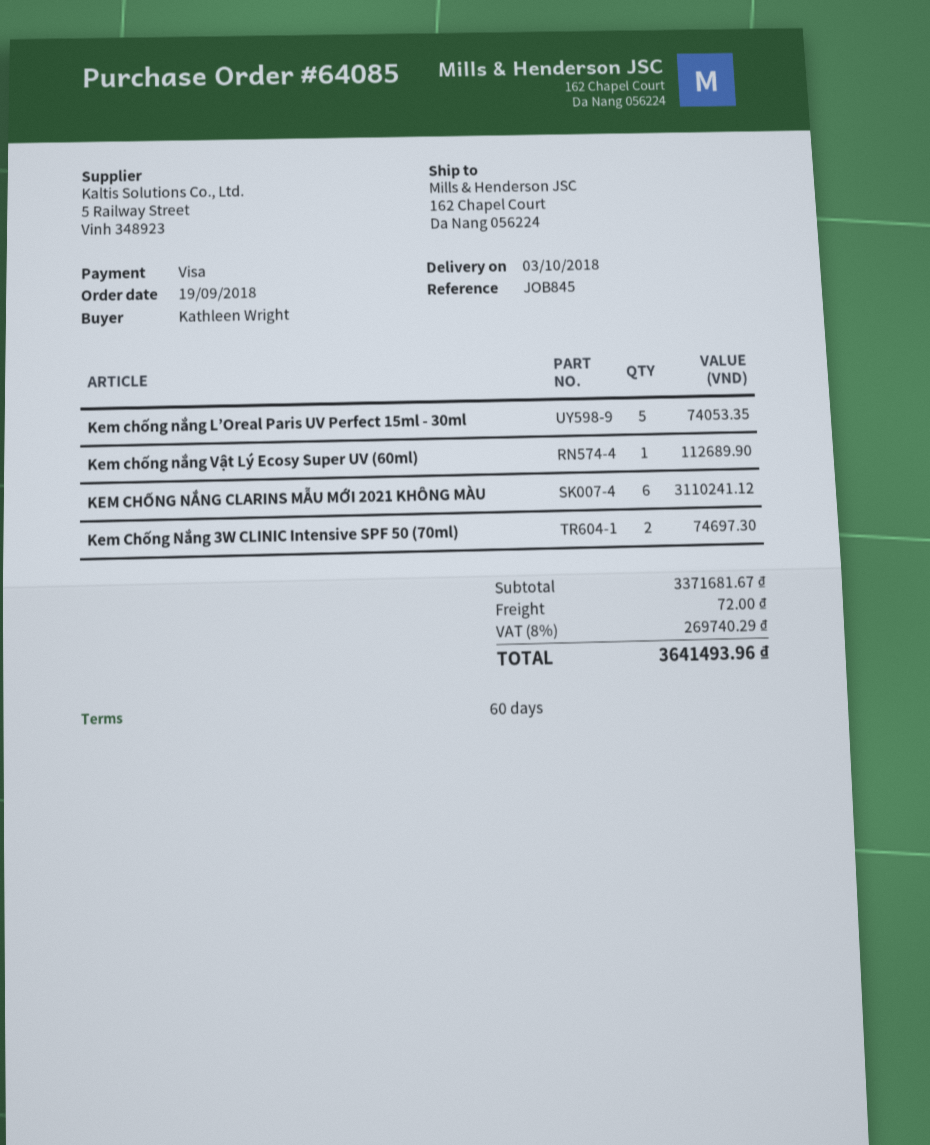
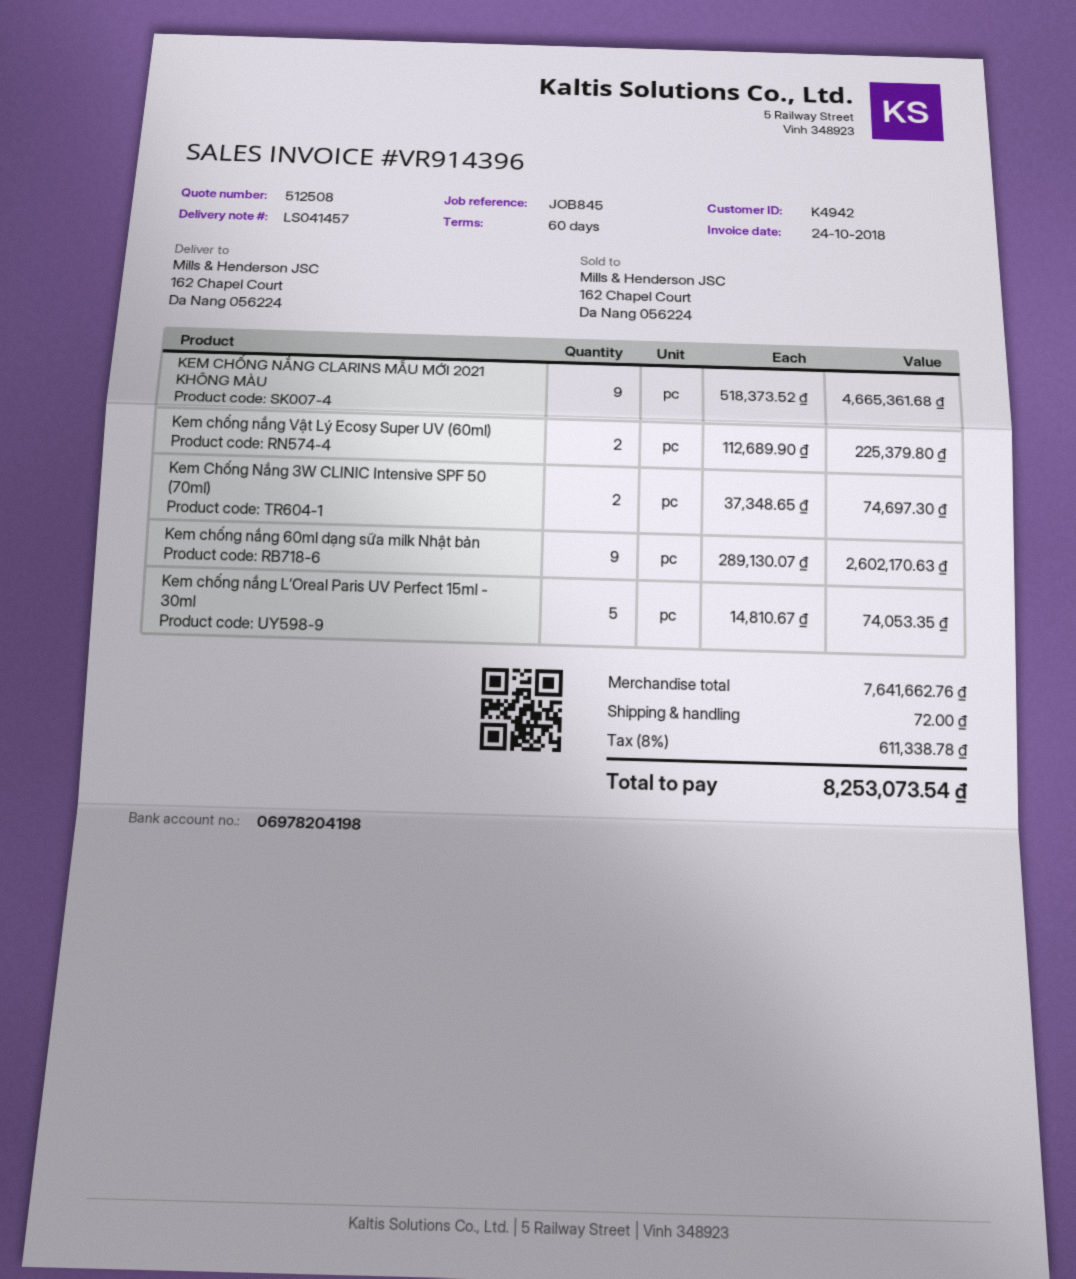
Kem chống nắng Vật Lý Ecosy Super UV (60ml): 1 for 112689.90 -> 2 for 225379.80
KEM CHỐNG NẮNG CLARINS MẪU MỚI 2021 KHÔNG MÀU: 6 for 3110241.12 -> 9 for 4665361.68
Kem chống nắng 60ml dạng sữa milk Nhật bản: none -> 9 for 2602170.63
subtotal: 3371681.67 -> 7641662.76
tax: 8% = 269740.29 -> 8% = 611338.78
total: 3641493.96 -> 8253073.54

